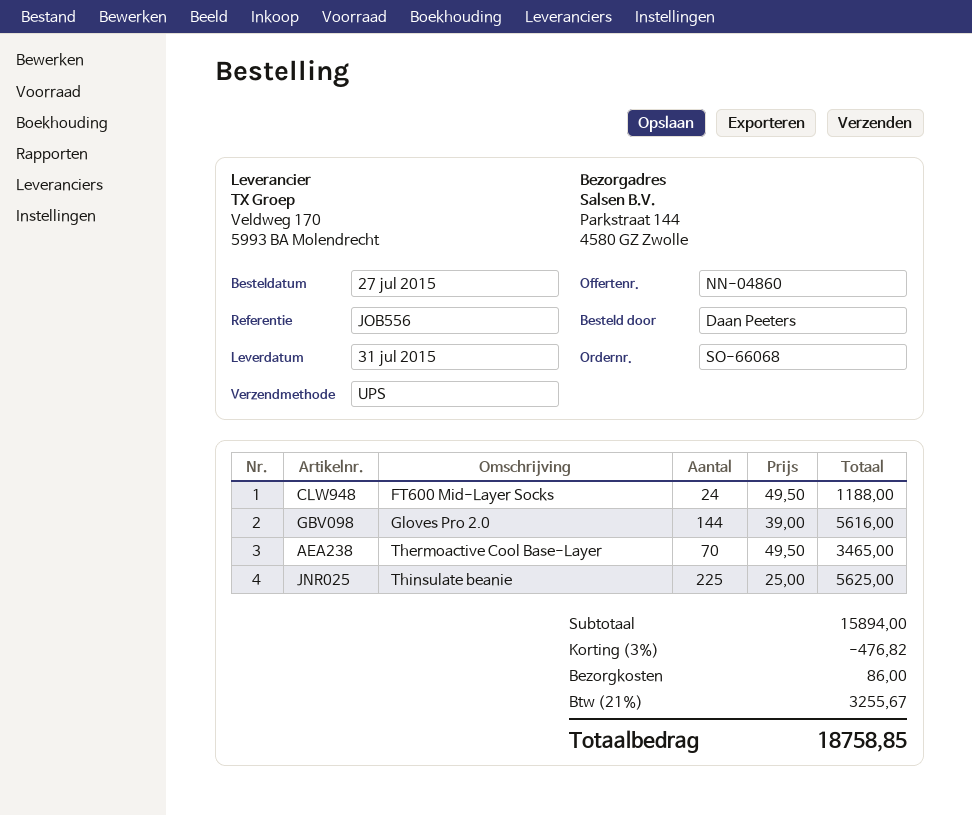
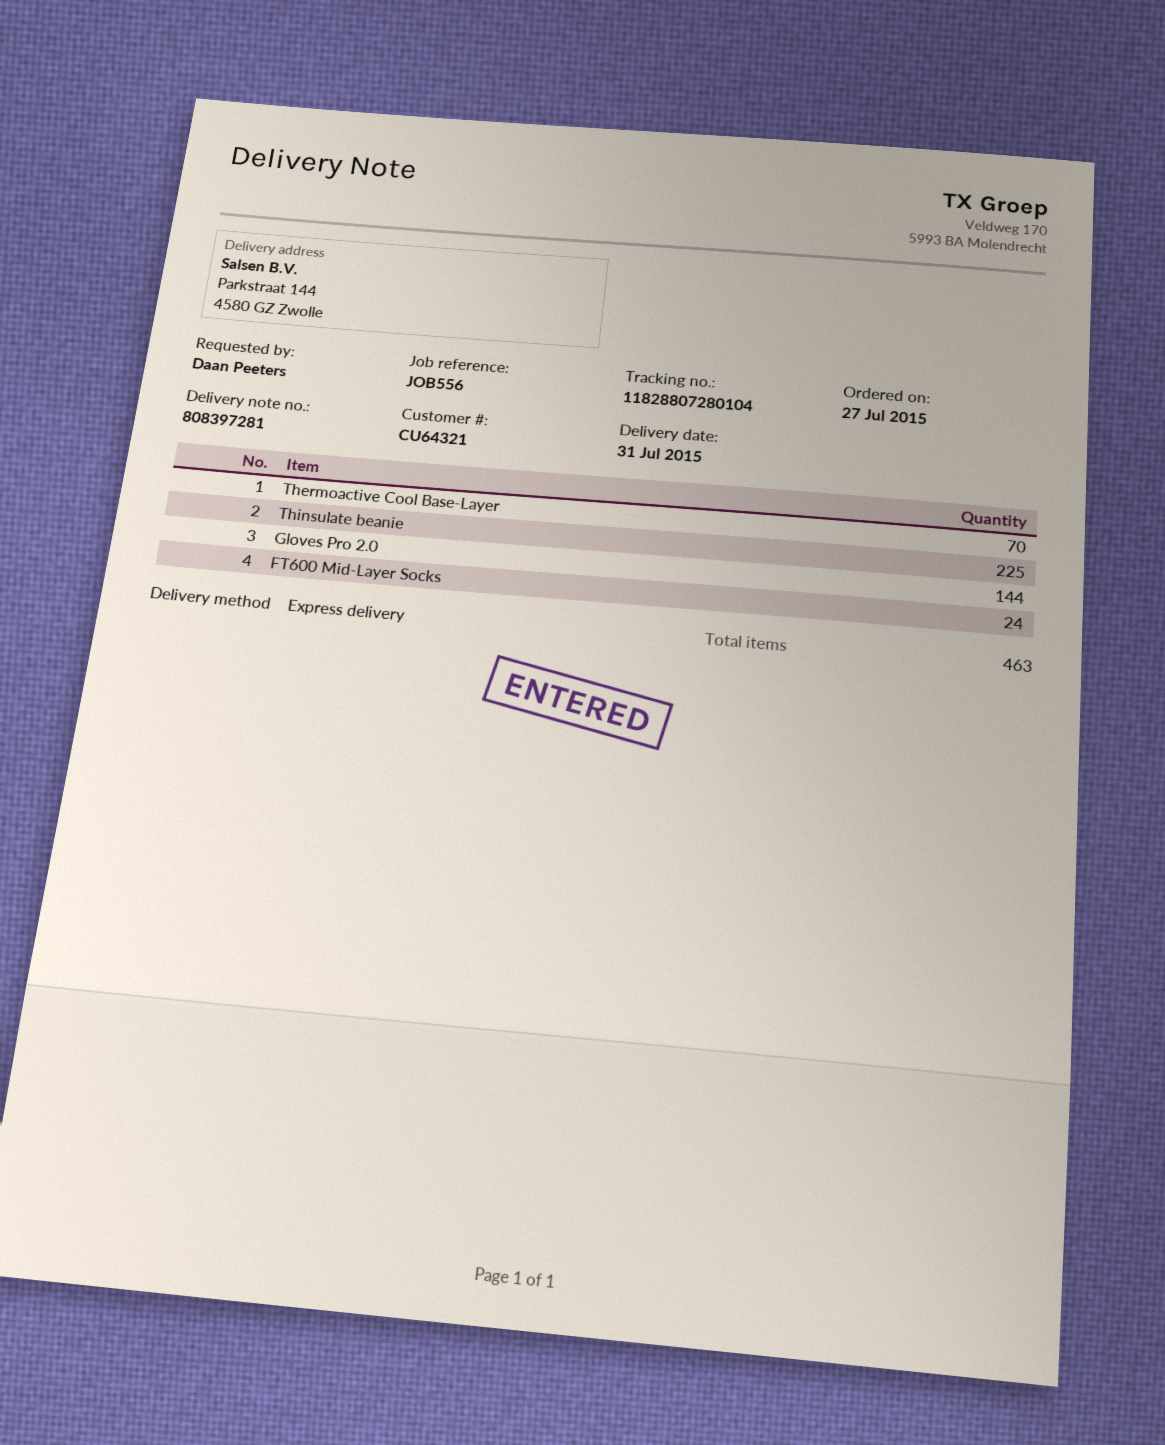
shipping method: UPS -> express

